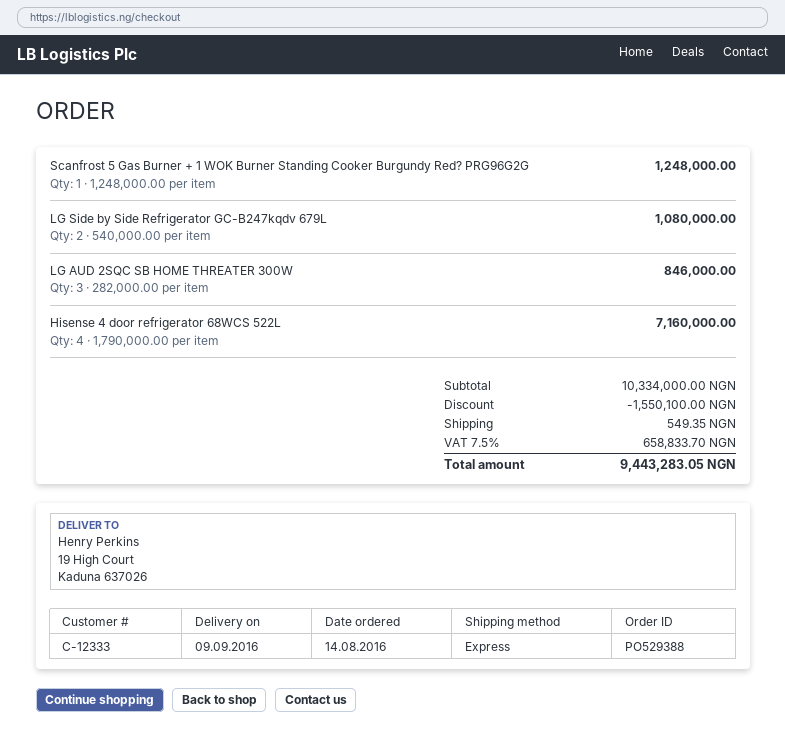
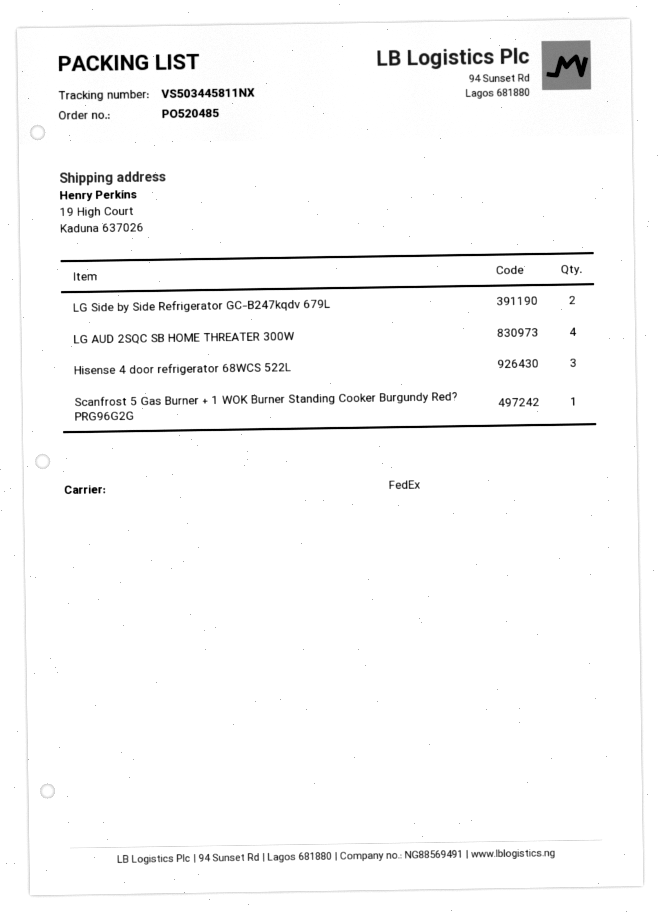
order number: PO529388 -> PO520485
shipping method: express -> FedEx
LG AUD 2SQC SB HOME THREATER 300W: 3 -> 4
Hisense 4 door refrigerator 68WCS 522L: 4 -> 3

